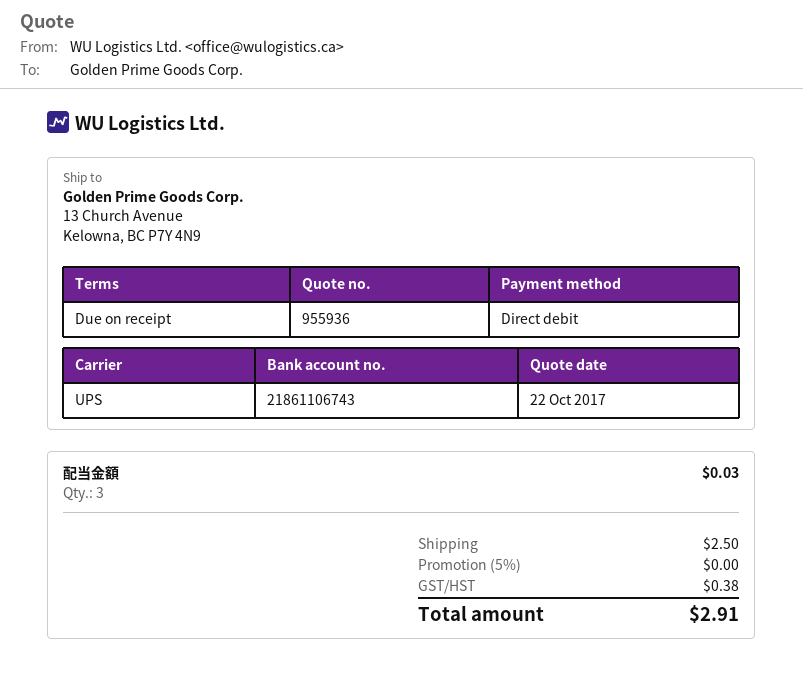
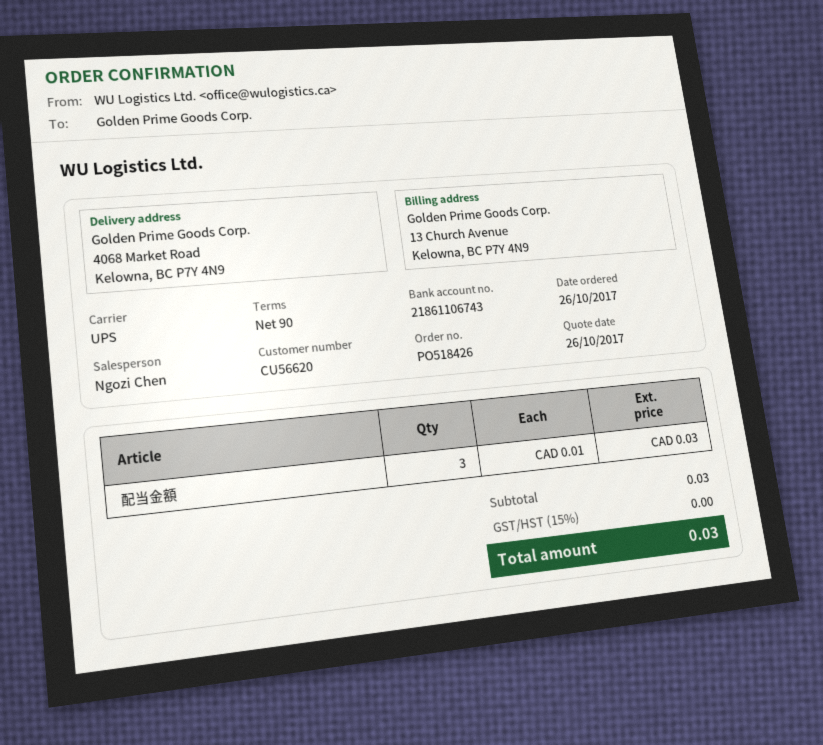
quote date: 2017-10-22 -> 2017-10-26
payment terms: on receipt -> 90 days
ship to: 13 Church Avenue, Kelowna, BC P7Y 4N9 -> 4068 Market Road, Kelowna, BC P7Y 4N9
discount: 5% = 0.00 -> none
shipping: 2.50 -> none
tax: 0.38 -> 0.00
total: 2.91 -> 0.03

